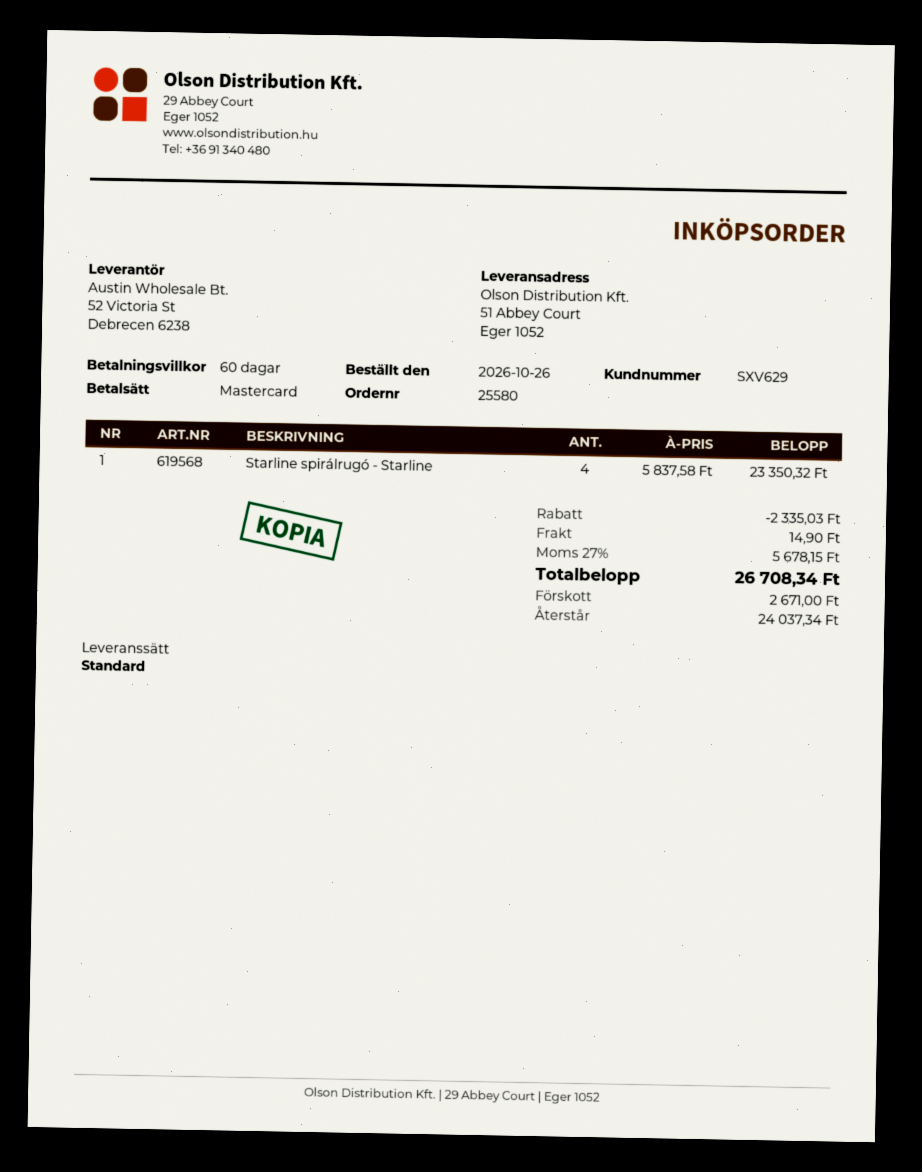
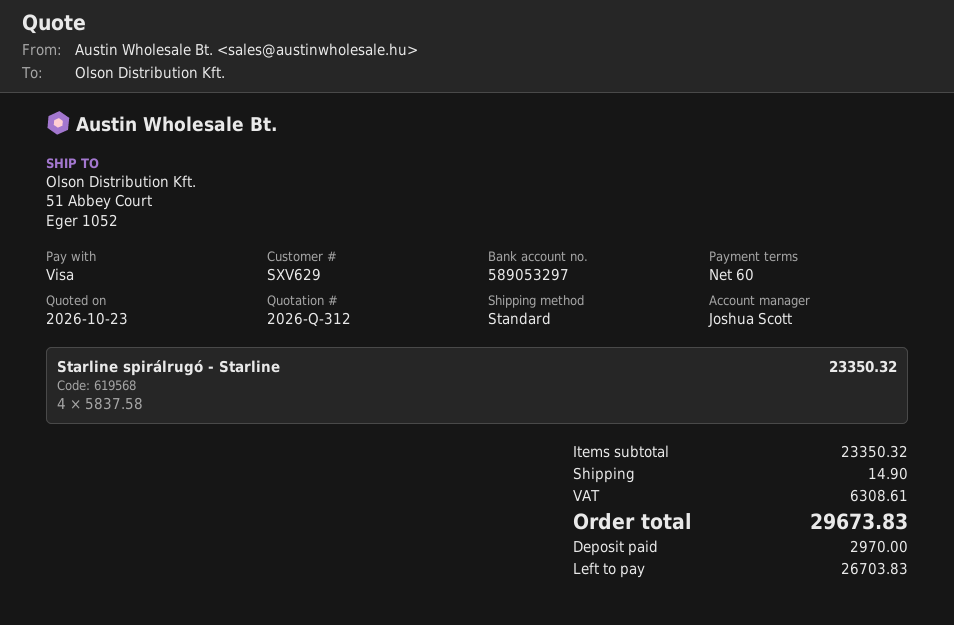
payment method: Mastercard -> Visa
discount: 2335.03 -> none
tax: 5678.15 -> 6308.61
total: 26708.34 -> 29673.83
deposit: 2671.00 -> 2970.00
balance: 24037.34 -> 26703.83

